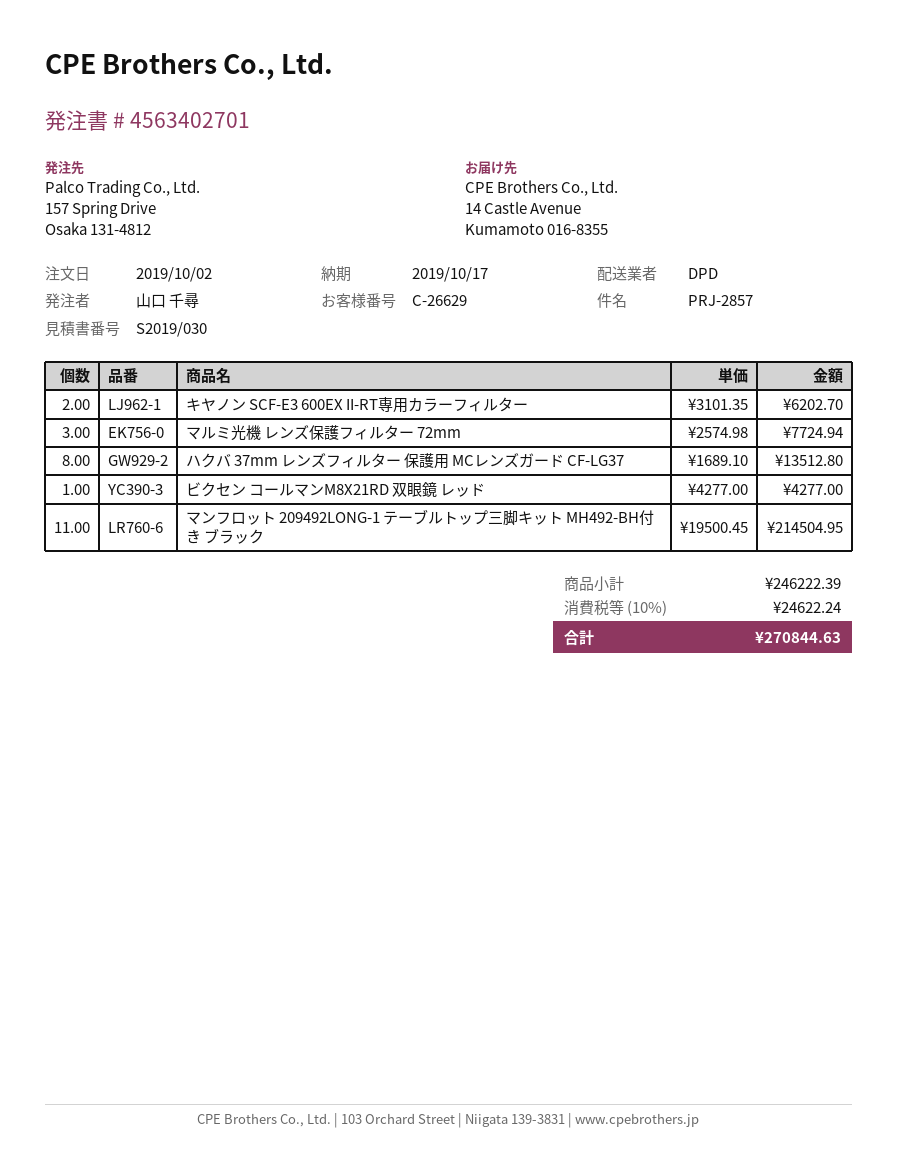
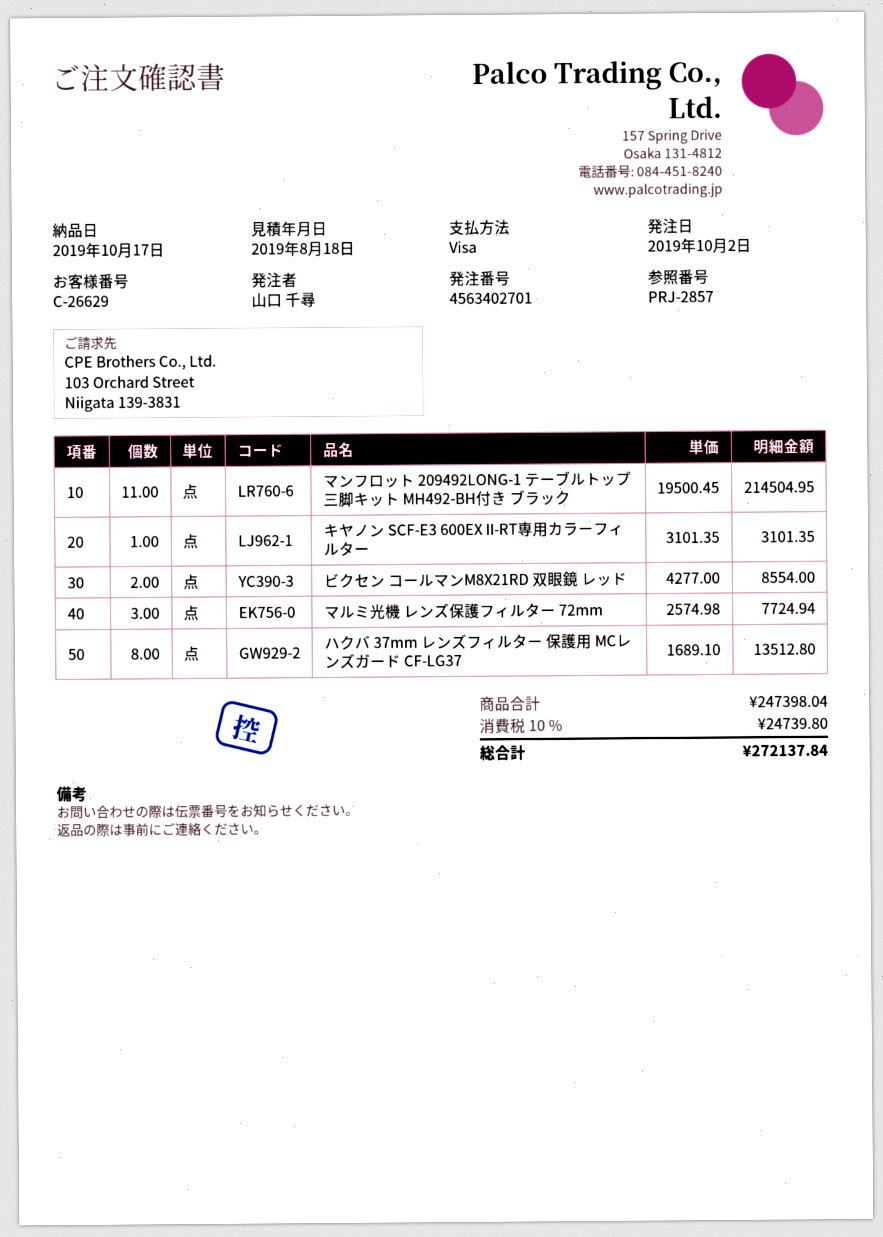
キヤノン SCF-E3 600EX II-RT専用カラーフィルター: 2 x 3101.35 = 6202.70 -> 1 x 3101.35 = 3101.35
ビクセン コールマンM8X21RD 双眼鏡 レッド: 1 x 4277.00 = 4277.00 -> 2 x 4277.00 = 8554.00
subtotal: 246222.39 -> 247398.04
tax: 10% = 24622.24 -> 10% = 24739.80
total: 270844.63 -> 272137.84

